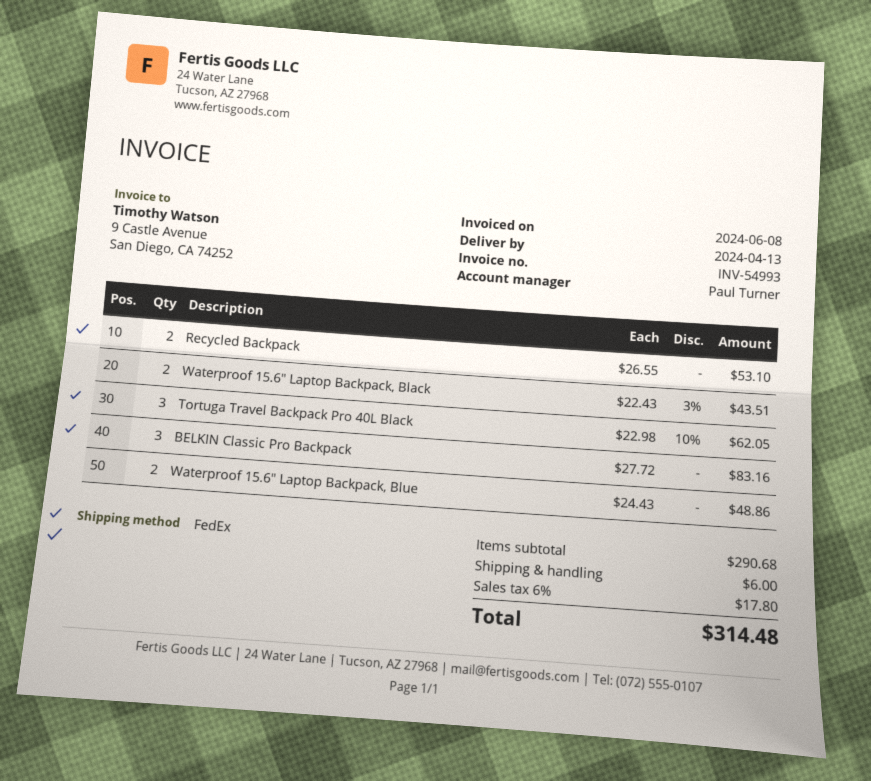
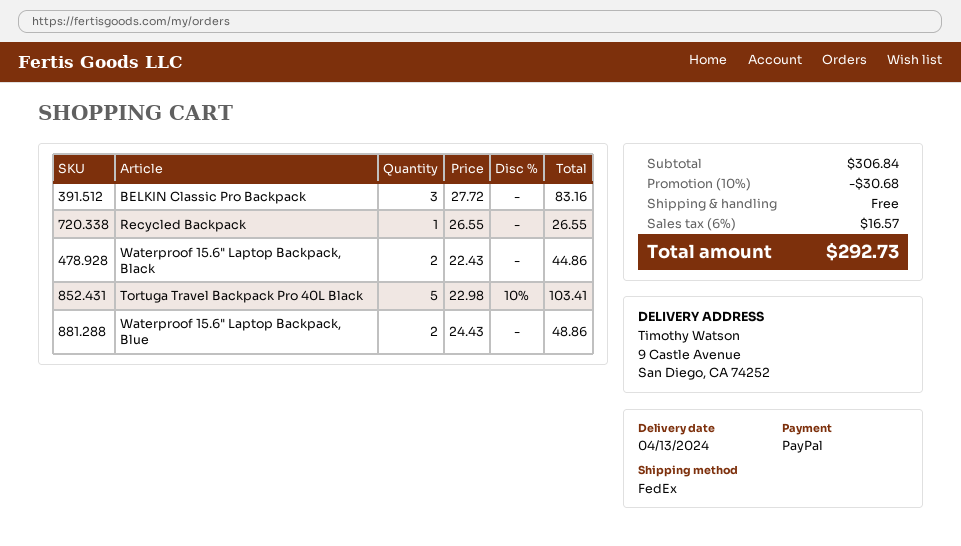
Recycled Backpack: 2 x 26.55 = 53.10 -> 1 x 26.55 = 26.55
Waterproof 15.6" Laptop Backpack, Black: 2 x 22.43 - 3% = 43.51 -> 2 x 22.43 = 44.86
Tortuga Travel Backpack Pro 40L Black: 3 x 22.98 - 10% = 62.05 -> 5 x 22.98 - 10% = 103.41
subtotal: 290.68 -> 306.84
discount: none -> 10% = 30.68
shipping: 6.00 -> 0.00
tax: 6% = 17.80 -> 6% = 16.57
total: 314.48 -> 292.73

